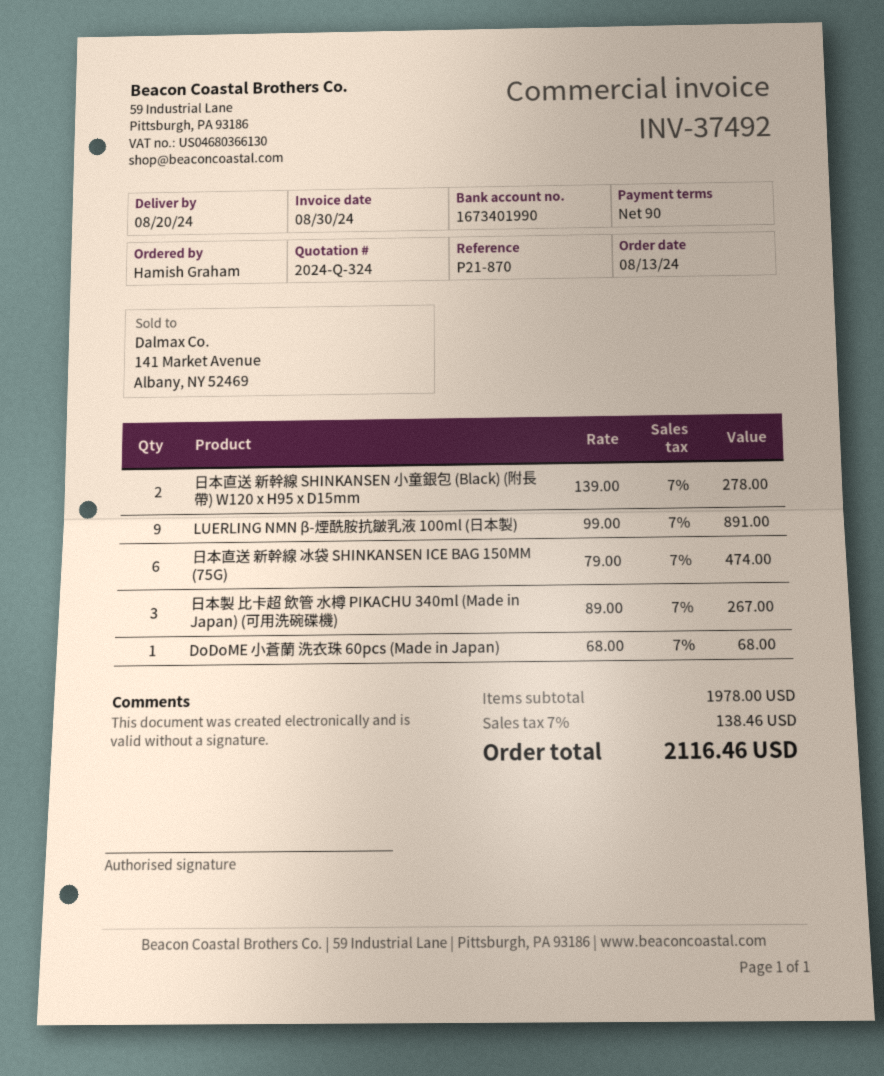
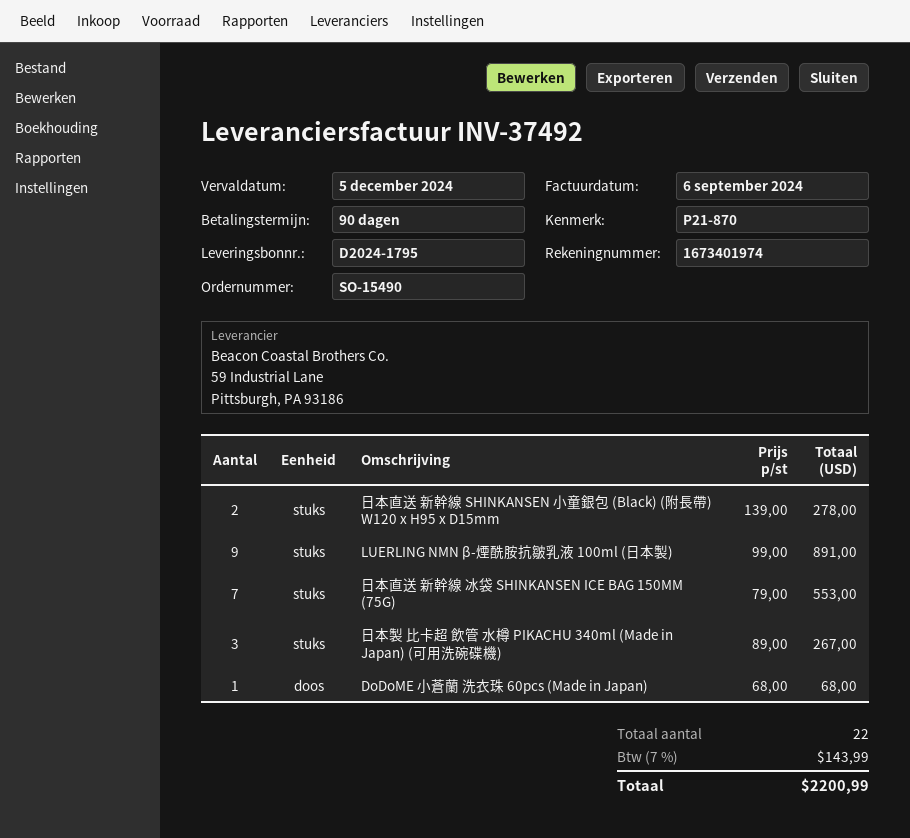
invoice date: 2024-08-30 -> 2024-09-06
bank account: 1673401990 -> 1673401974
日本直送 新幹線 冰袋 SHINKANSEN ICE BAG 150MM (75G): 6 x 79.00 = 474.00 -> 7 x 79.00 = 553.00
tax: 7% = 138.46 -> 7% = 143.99
total: 2116.46 -> 2200.99

